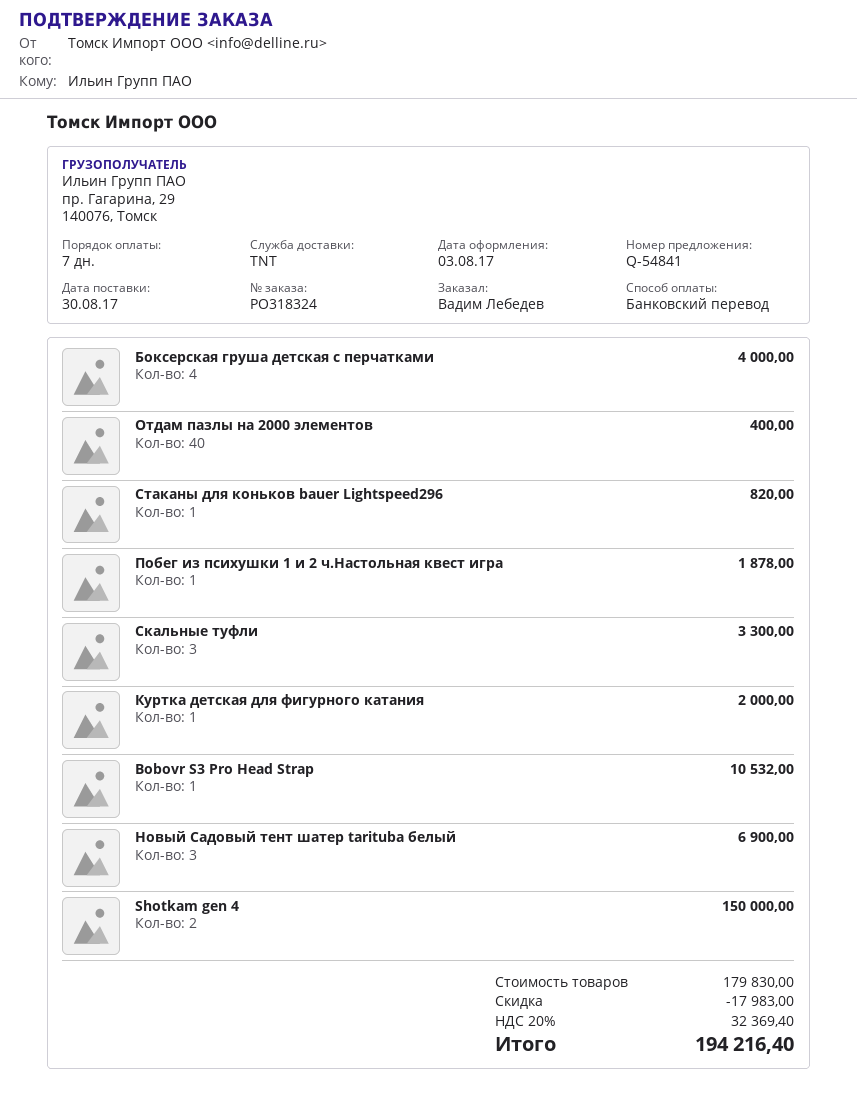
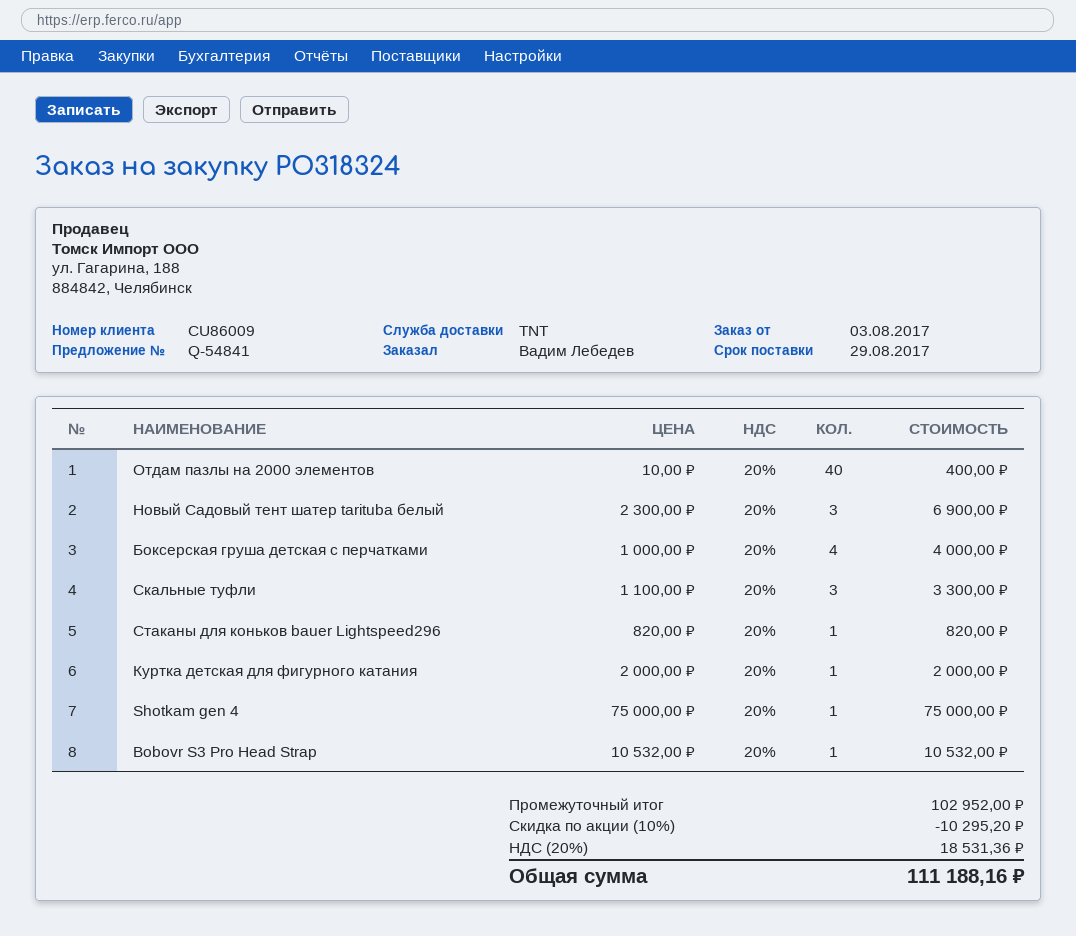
delivery date: 2017-08-30 -> 2017-08-29
Побег из психушки 1 и 2 ч.Настольная квест игра: 1 for 1878.00 -> none
Shotkam gen 4: 2 for 150000.00 -> 1 for 75000.00
subtotal: 179830.00 -> 102952.00
discount: 17983.00 -> 10295.20
tax: 20% = 32369.40 -> 20% = 18531.36
total: 194216.40 -> 111188.16

